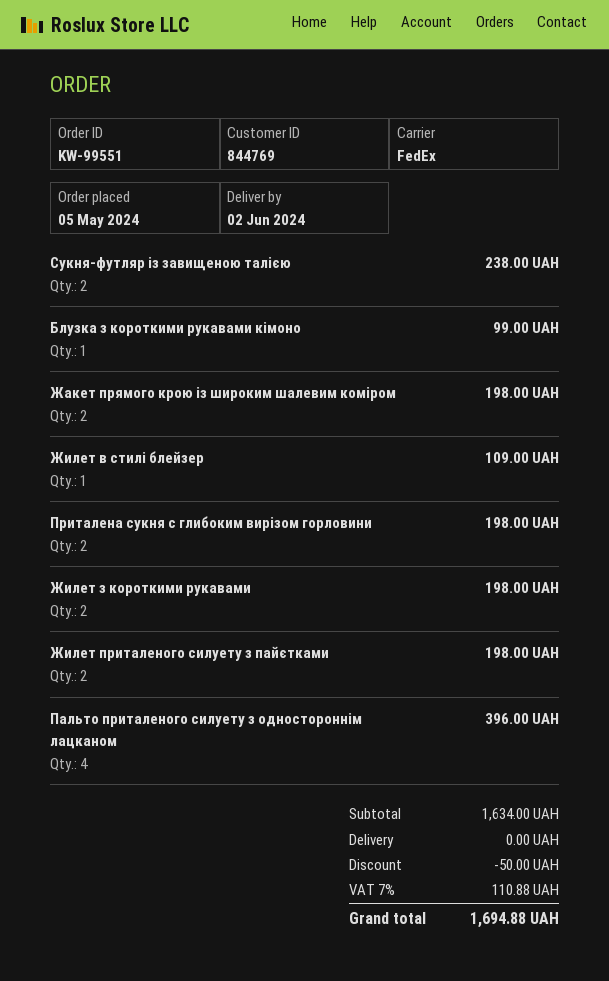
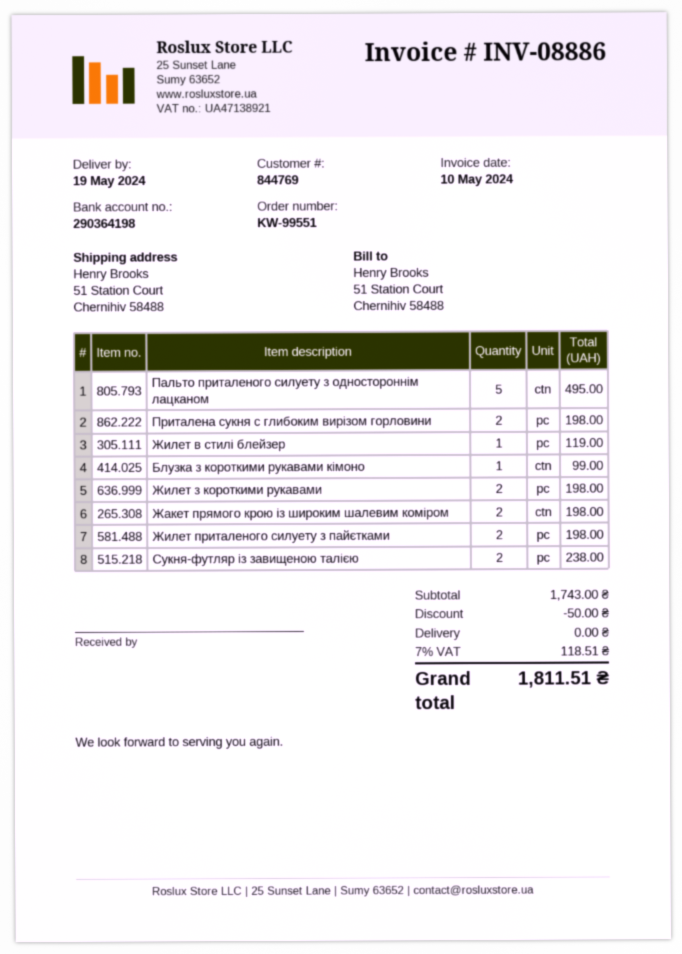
delivery date: 2024-06-02 -> 2024-05-19
Жилет в стилі блейзер: 1 for 109.00 -> 1 for 119.00
Пальто приталеного силуету з одностороннім лацканом: 4 for 396.00 -> 5 for 495.00
subtotal: 1634.00 -> 1743.00
tax: 7% = 110.88 -> 7% = 118.51
total: 1694.88 -> 1811.51

